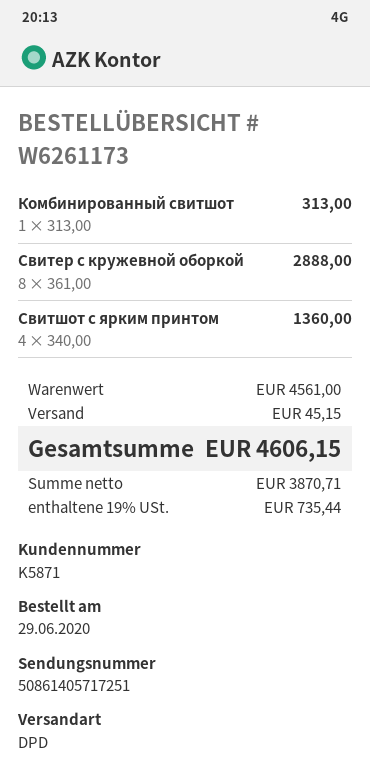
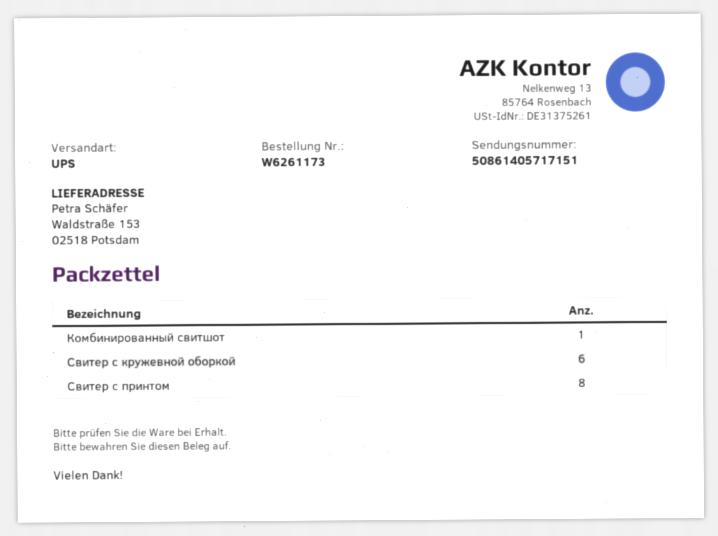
shipping method: DPD -> UPS
tracking number: 50861405717251 -> 50861405717151
Свитер с кружевной оборкой: 8 -> 6
Свитшот с ярким принтом: 4 -> none
Свитер с принтом: none -> 8

